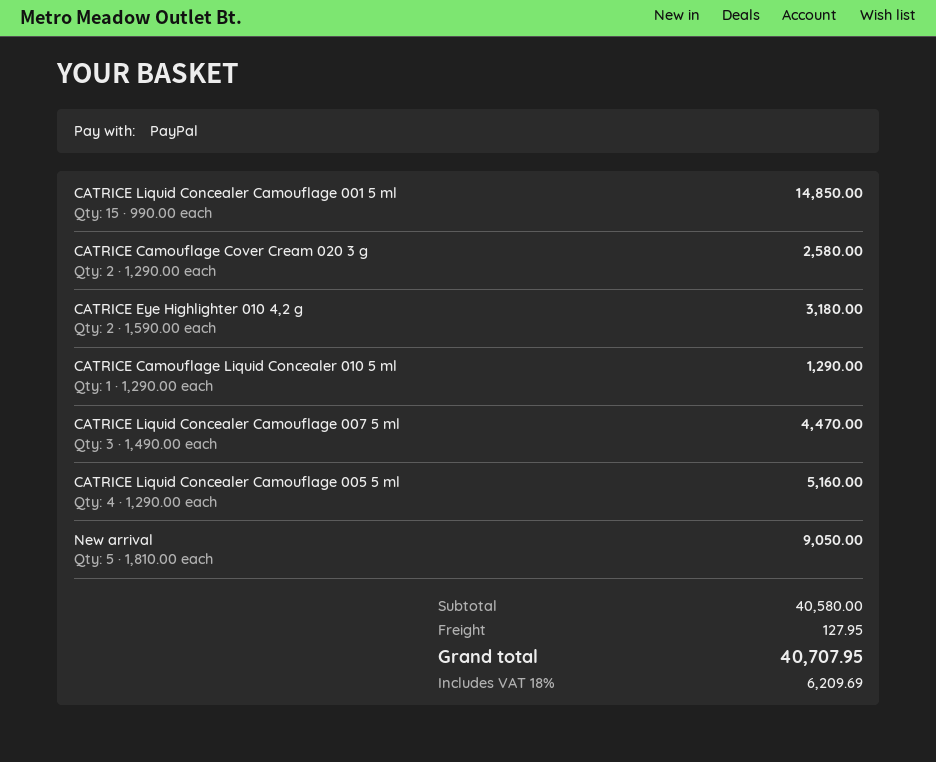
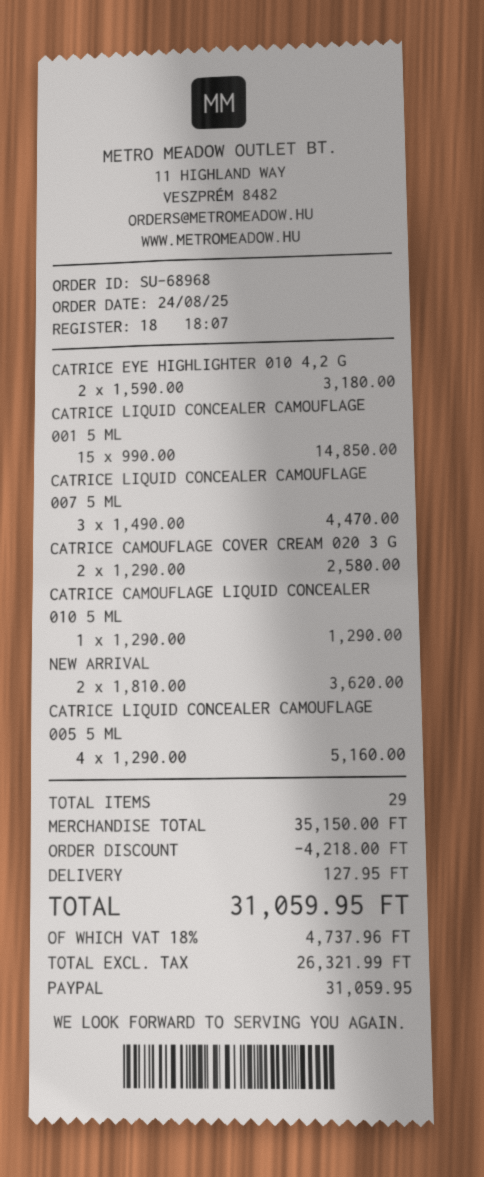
New arrival: 5 x 1810.00 = 9050.00 -> 2 x 1810.00 = 3620.00
subtotal: 40580.00 -> 35150.00
discount: none -> 4218.00
tax: 18% = 6209.69 -> 18% = 4737.96
total: 40707.95 -> 31059.95

